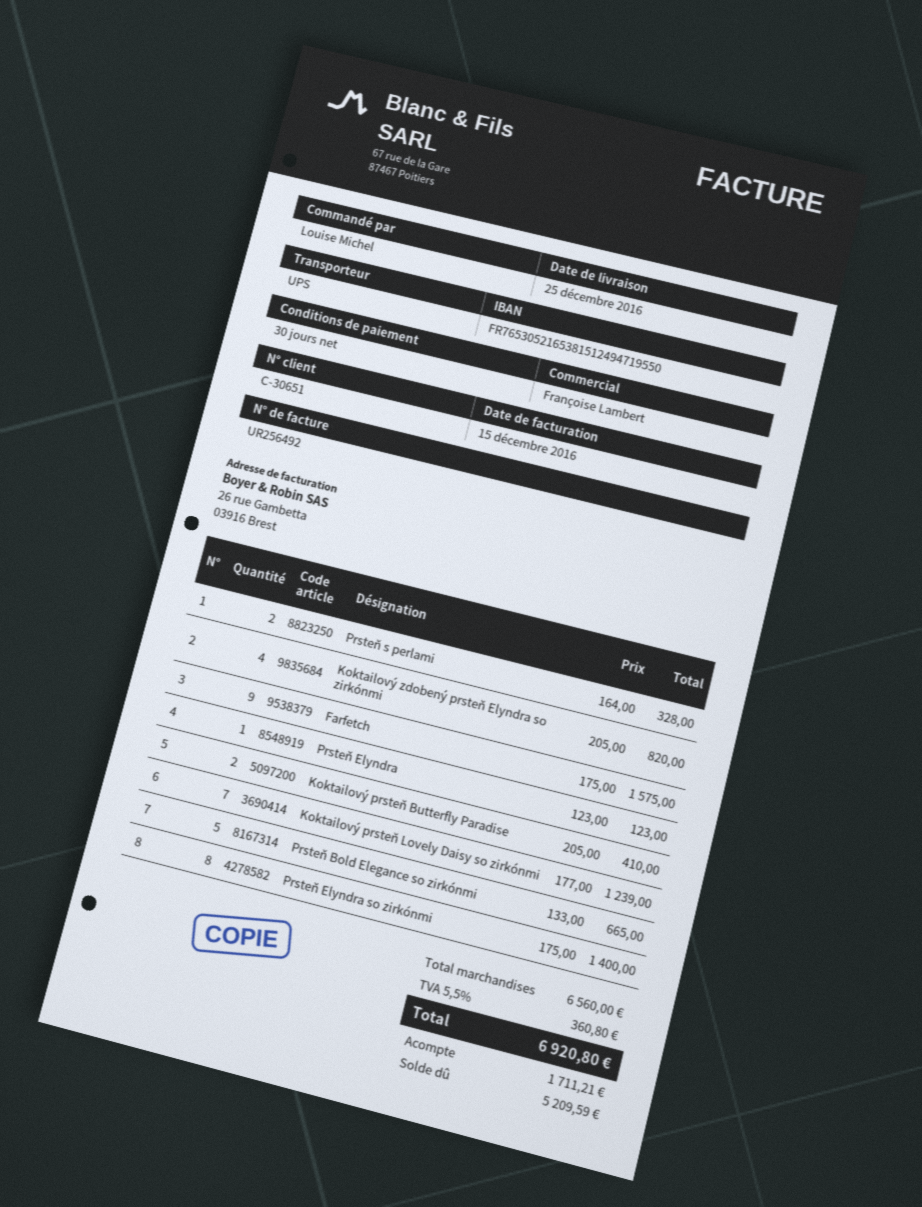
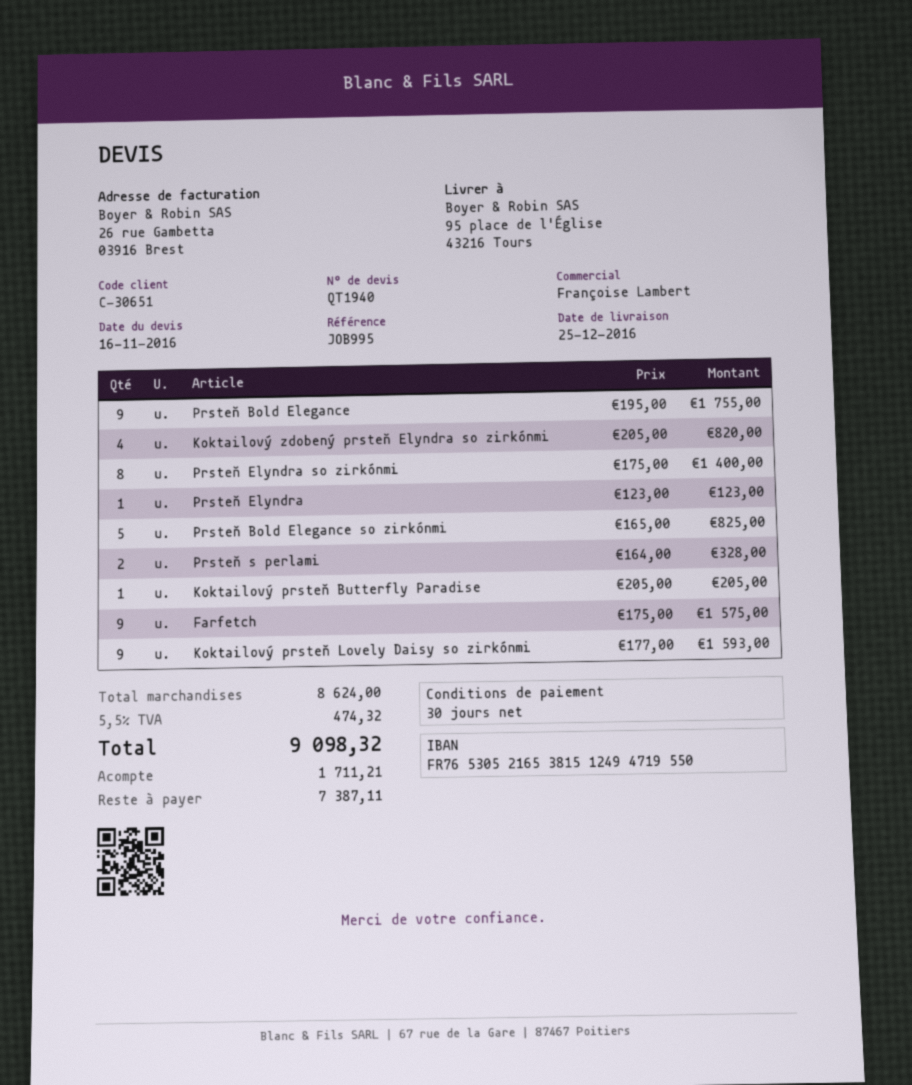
Koktailový prsteň Butterfly Paradise: 2 x 205.00 = 410.00 -> 1 x 205.00 = 205.00
Koktailový prsteň Lovely Daisy so zirkónmi: 7 x 177.00 = 1239.00 -> 9 x 177.00 = 1593.00
Prsteň Bold Elegance so zirkónmi: 5 x 133.00 = 665.00 -> 5 x 165.00 = 825.00
Prsteň Bold Elegance: none -> 9 x 195.00 = 1755.00
subtotal: 6560.00 -> 8624.00
tax: 5.5% = 360.80 -> 5.5% = 474.32
total: 6920.80 -> 9098.32
balance: 5209.59 -> 7387.11

